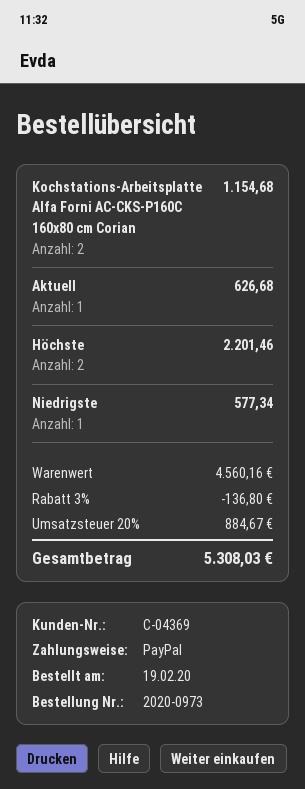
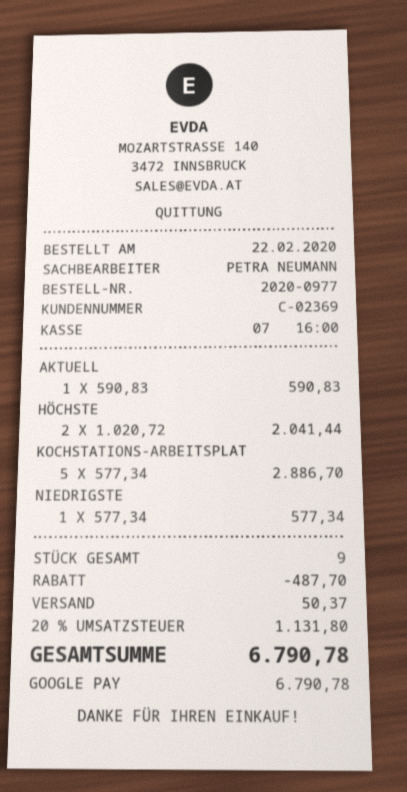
order number: 2020-0973 -> 2020-0977
order date: 2020-02-19 -> 2020-02-22
customer number: C-04369 -> C-02369
payment method: PayPal -> Google Pay
Kochstations-Arbeitsplatte Alfa Forni AC-CKS-P160C 160x80 cm Corian: 2 for 1154.68 -> 5 for 2886.70
Aktuell: 1 for 626.68 -> 1 for 590.83
Höchste: 2 for 2201.46 -> 2 for 2041.44
discount: 136.80 -> 487.70
shipping: none -> 50.37
tax: 20% = 884.67 -> 20% = 1131.80
total: 5308.03 -> 6790.78

